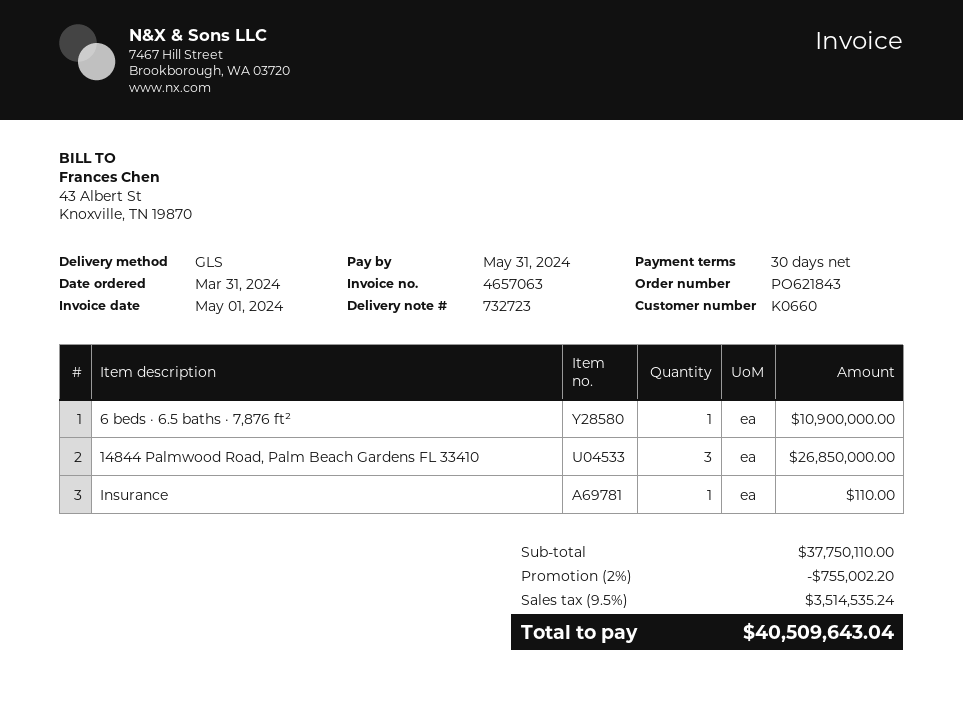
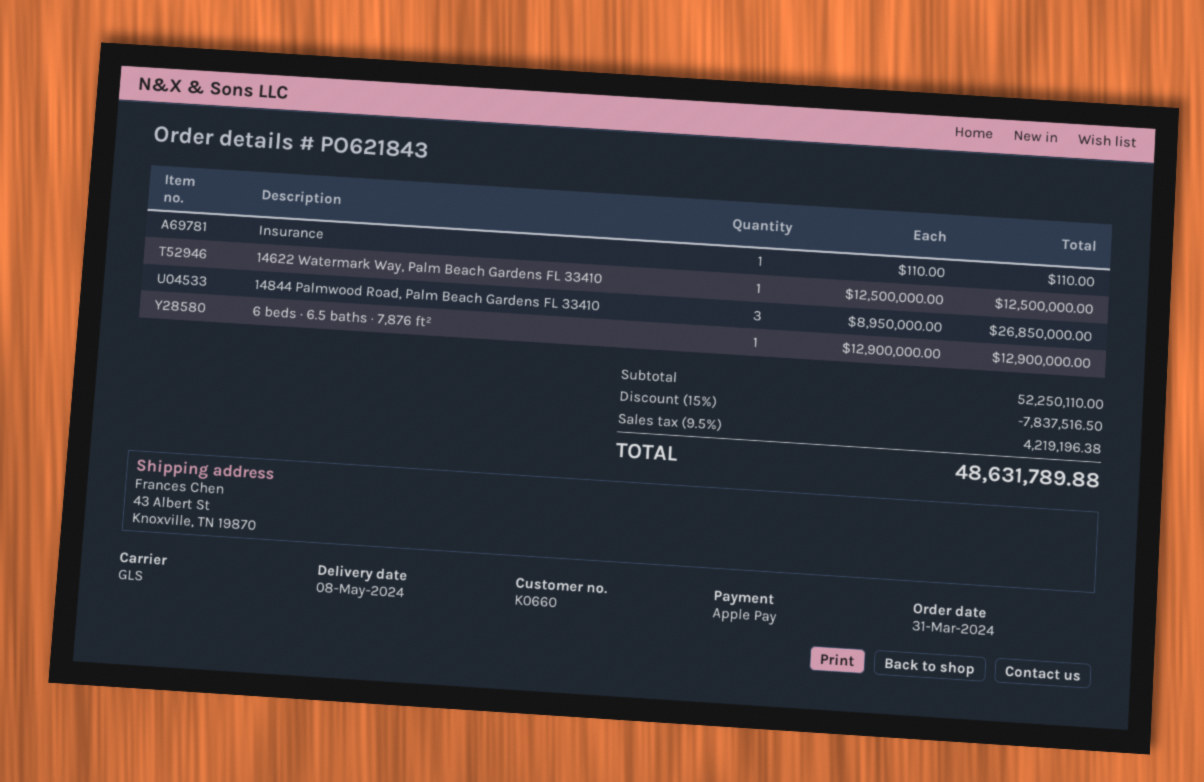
6 beds · 6.5 baths · 7,876 ft²: 1 for 10900000.00 -> 1 for 12900000.00
14622 Watermark Way, Palm Beach Gardens FL 33410: none -> 1 for 12500000.00
subtotal: 37750110.00 -> 52250110.00
discount: 2% = 755002.20 -> 15% = 7837516.50
tax: 9.5% = 3514535.24 -> 9.5% = 4219196.38
total: 40509643.04 -> 48631789.88

